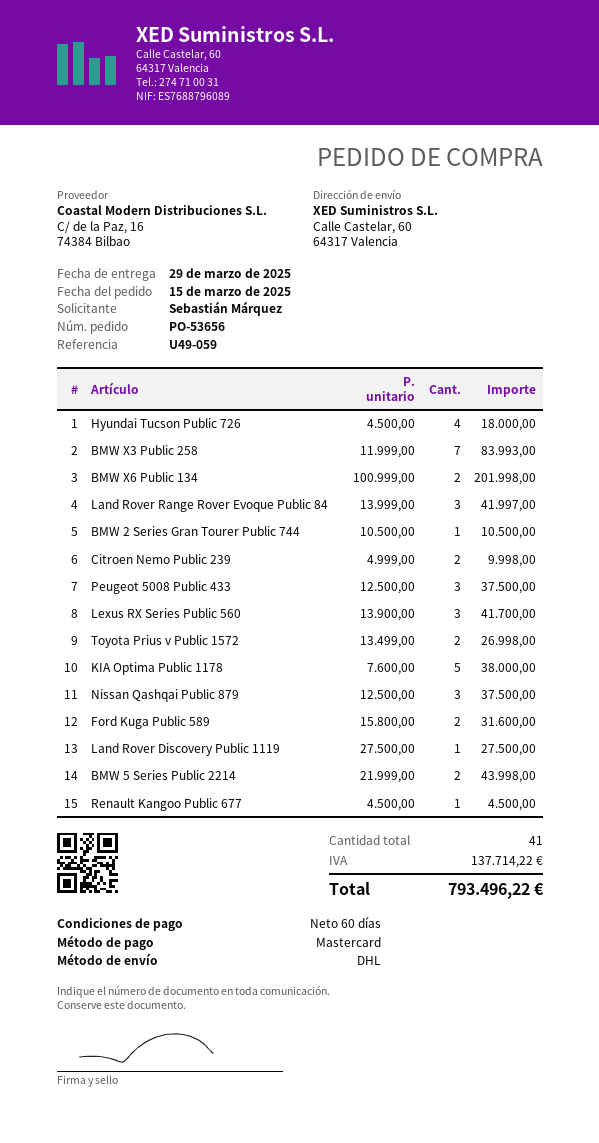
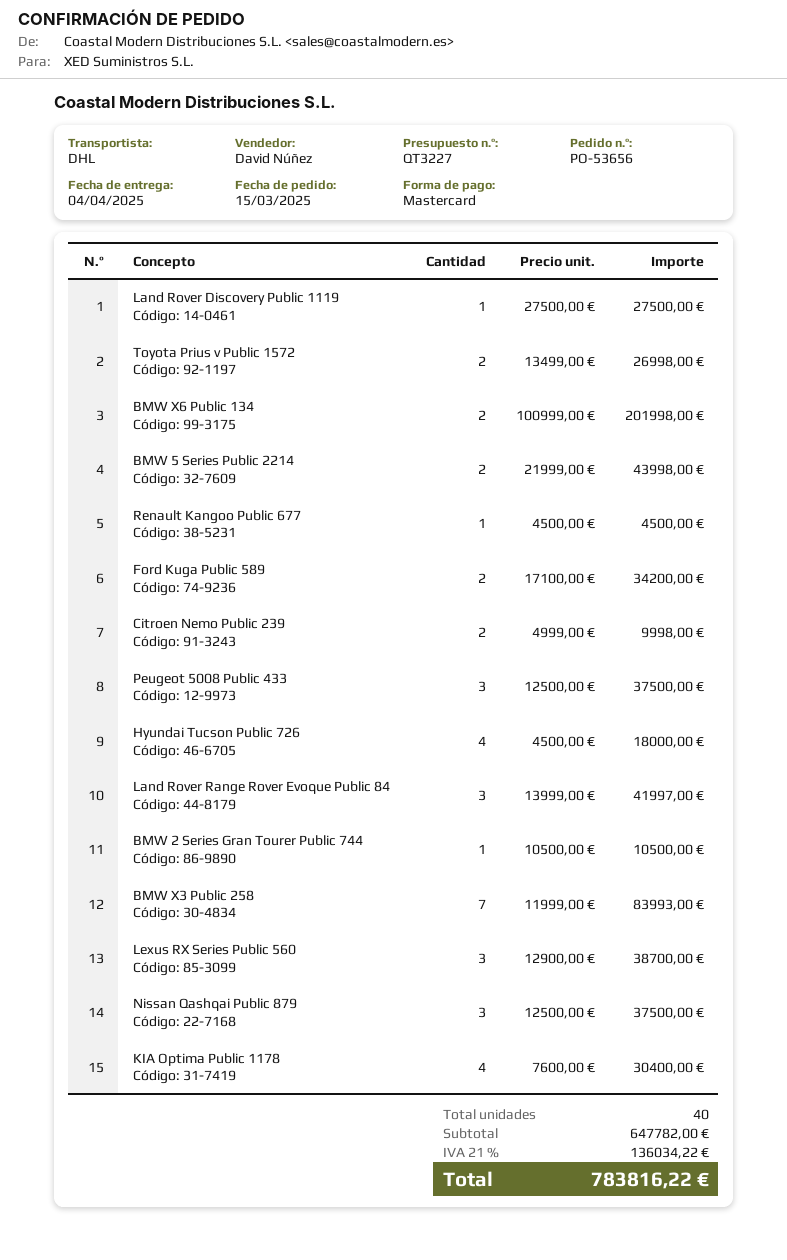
delivery date: 2025-03-29 -> 2025-04-04
Lexus RX Series Public 560: 3 x 13900.00 = 41700.00 -> 3 x 12900.00 = 38700.00
KIA Optima Public 1178: 5 x 7600.00 = 38000.00 -> 4 x 7600.00 = 30400.00
Ford Kuga Public 589: 2 x 15800.00 = 31600.00 -> 2 x 17100.00 = 34200.00
total quantity: 41 -> 40
tax: 137714.22 -> 136034.22
total: 793496.22 -> 783816.22

